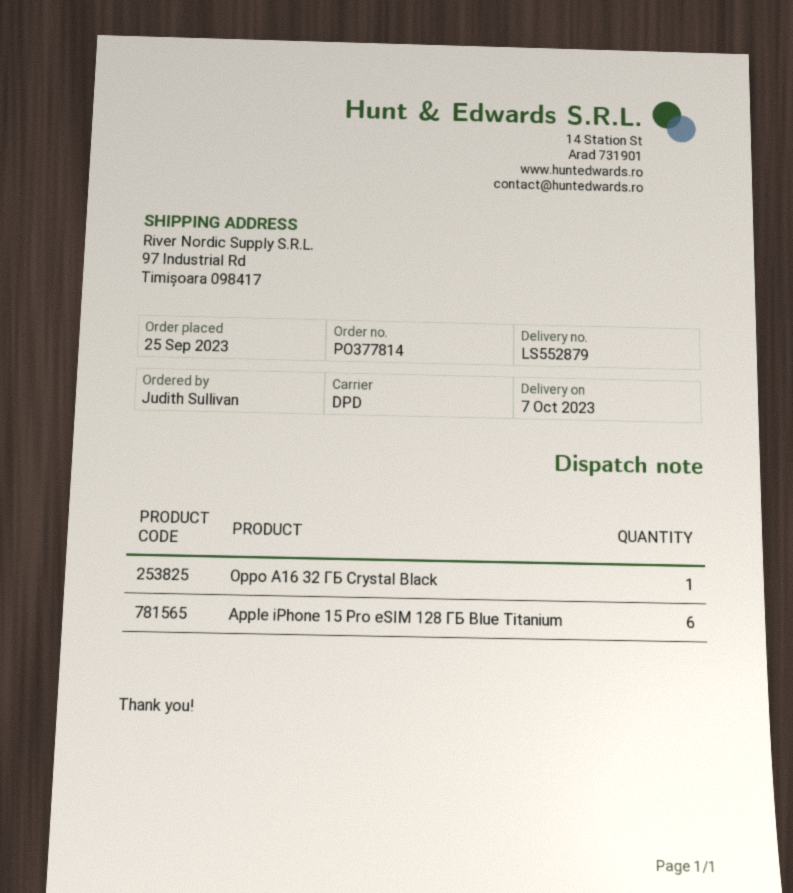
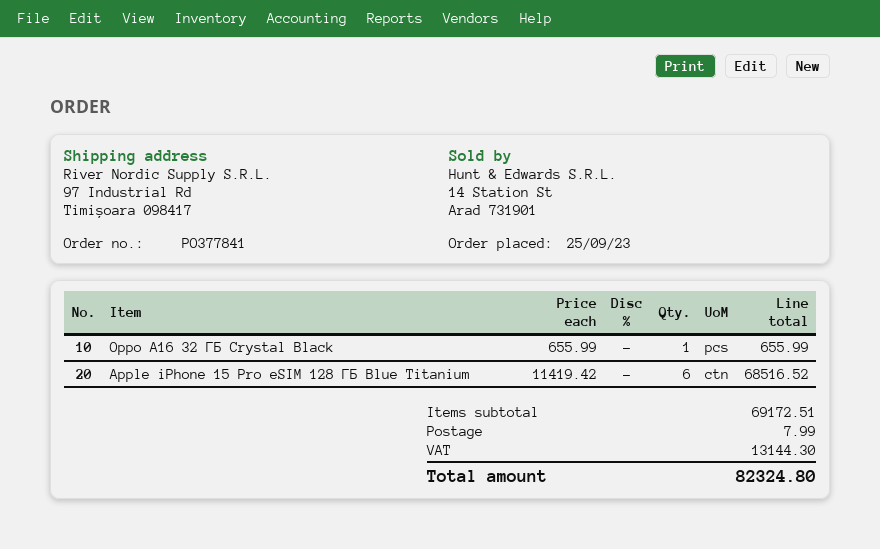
order number: PO377814 -> PO377841

